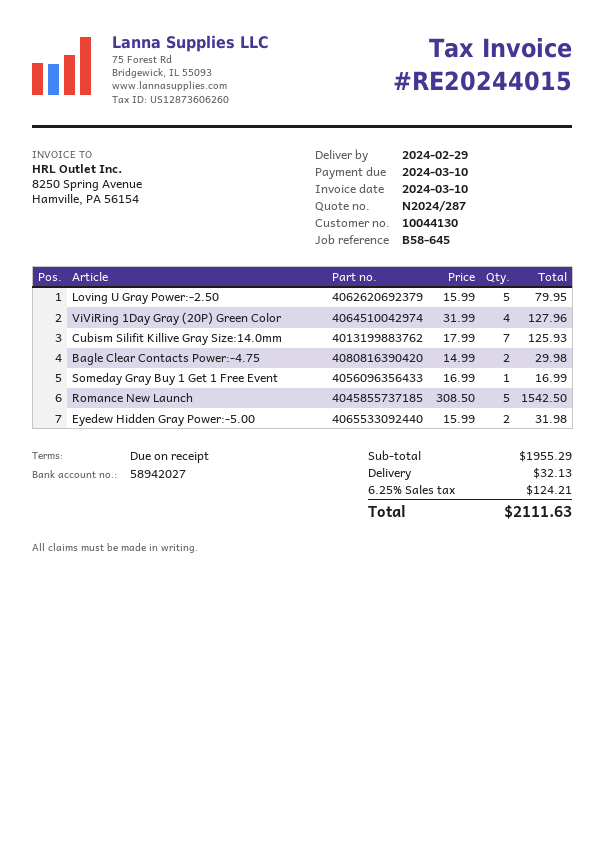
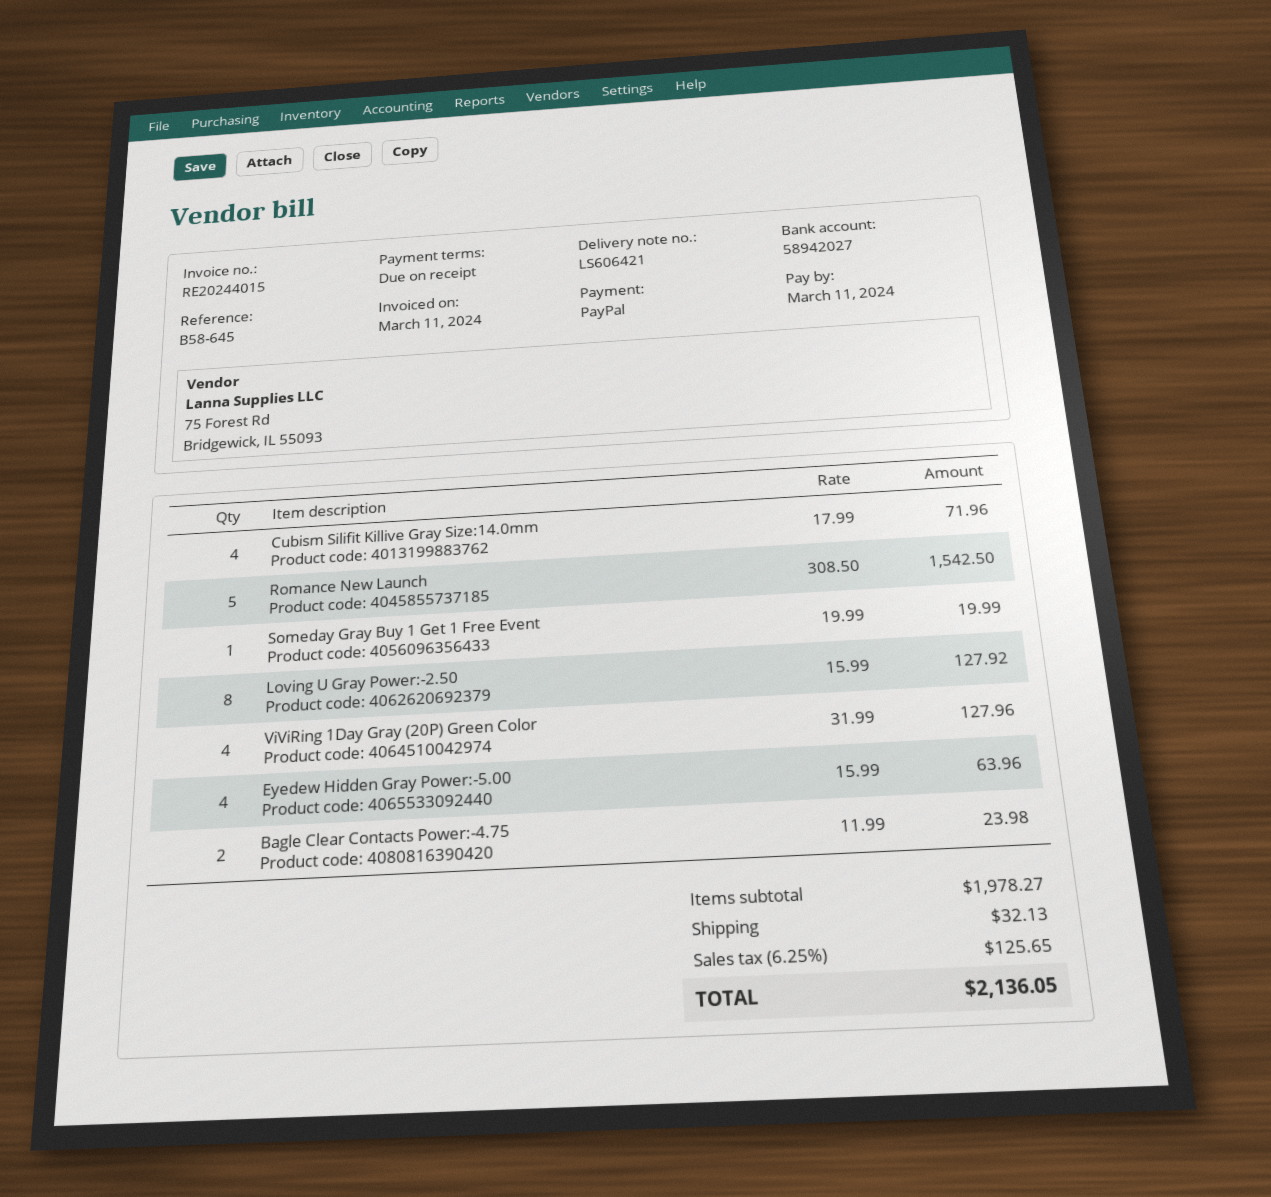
invoice date: 2024-03-10 -> 2024-03-11
due date: 2024-03-10 -> 2024-03-11
Loving U Gray Power:-2.50: 5 x 15.99 = 79.95 -> 8 x 15.99 = 127.92
Cubism Silifit Killive Gray Size:14.0mm: 7 x 17.99 = 125.93 -> 4 x 17.99 = 71.96
Bagle Clear Contacts Power:-4.75: 2 x 14.99 = 29.98 -> 2 x 11.99 = 23.98
Someday Gray Buy 1 Get 1 Free Event: 1 x 16.99 = 16.99 -> 1 x 19.99 = 19.99
Eyedew Hidden Gray Power:-5.00: 2 x 15.99 = 31.98 -> 4 x 15.99 = 63.96
subtotal: 1955.29 -> 1978.27
tax: 6.25% = 124.21 -> 6.25% = 125.65
total: 2111.63 -> 2136.05

